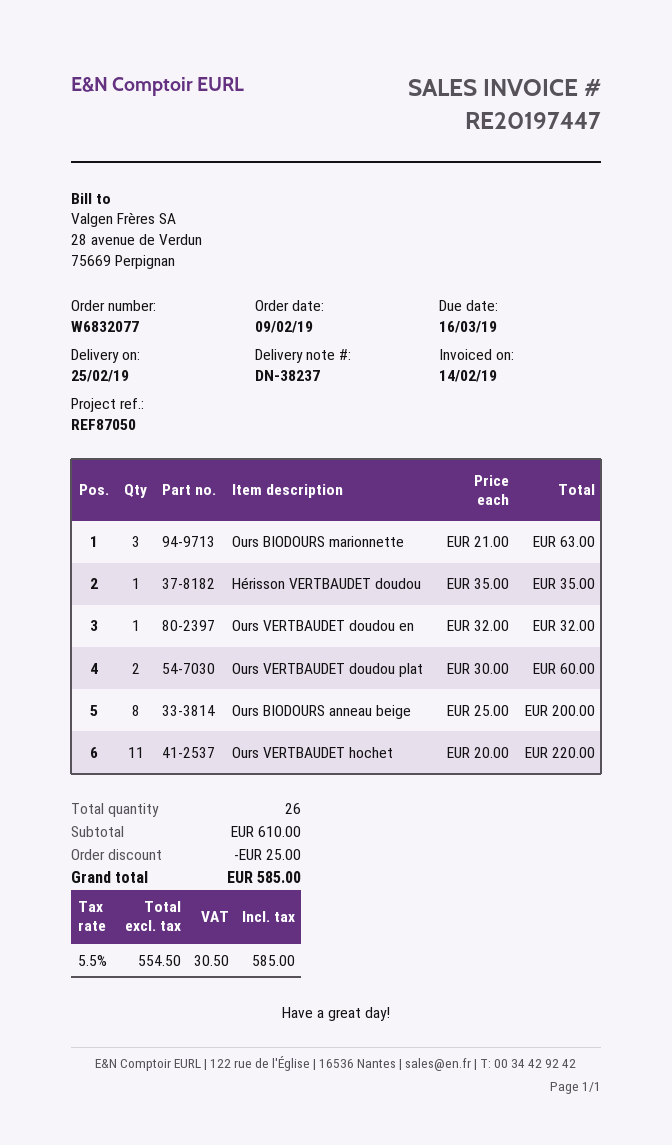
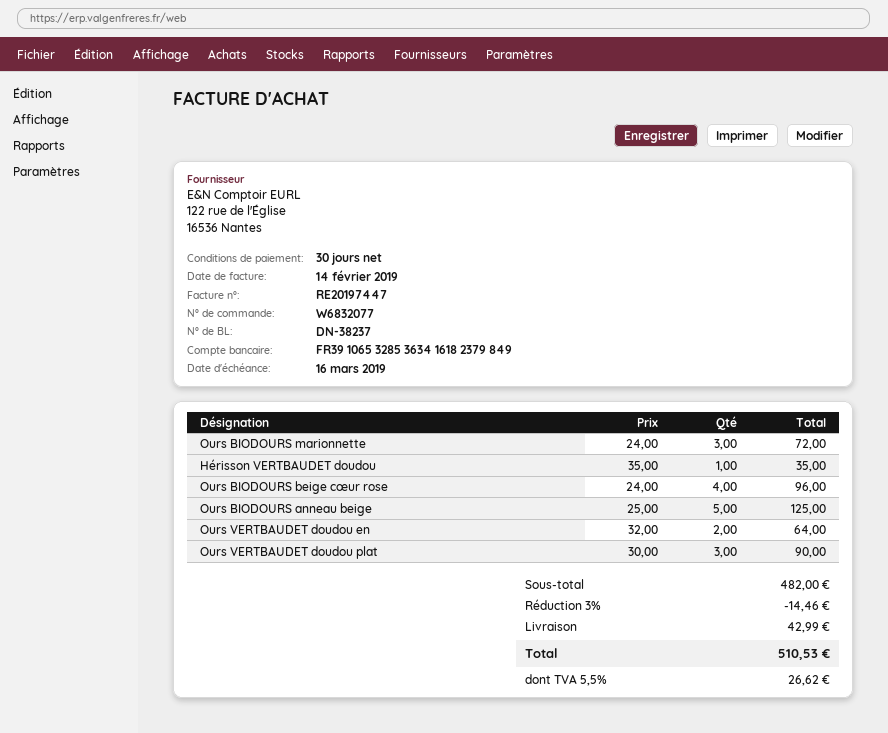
Ours BIODOURS marionnette: 3 x 21.00 = 63.00 -> 3 x 24.00 = 72.00
Ours VERTBAUDET doudou en: 1 x 32.00 = 32.00 -> 2 x 32.00 = 64.00
Ours VERTBAUDET doudou plat: 2 x 30.00 = 60.00 -> 3 x 30.00 = 90.00
Ours BIODOURS anneau beige: 8 x 25.00 = 200.00 -> 5 x 25.00 = 125.00
Ours VERTBAUDET hochet: 11 x 20.00 = 220.00 -> none
Ours BIODOURS beige cœur rose: none -> 4 x 24.00 = 96.00
subtotal: 610.00 -> 482.00
discount: 25.00 -> 14.46
shipping: none -> 42.99
tax: 5.5% = 30.50 -> 5.5% = 26.62
total: 585.00 -> 510.53

